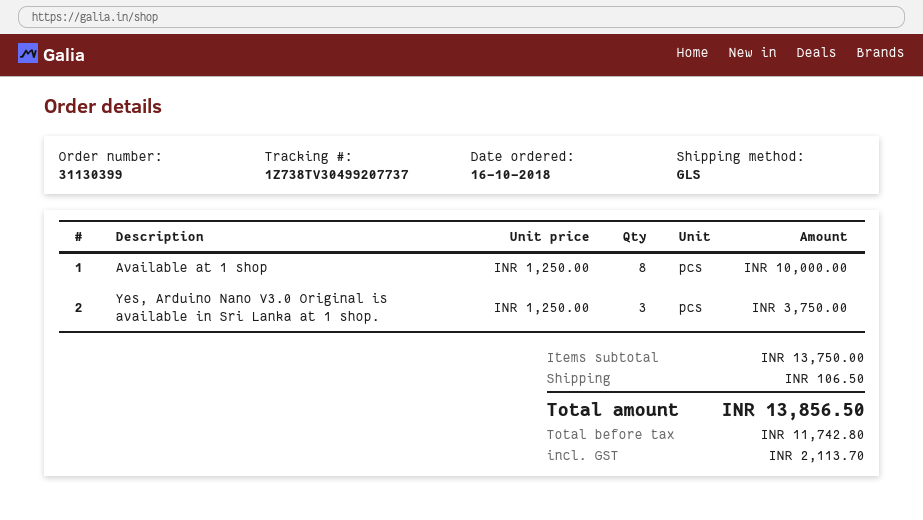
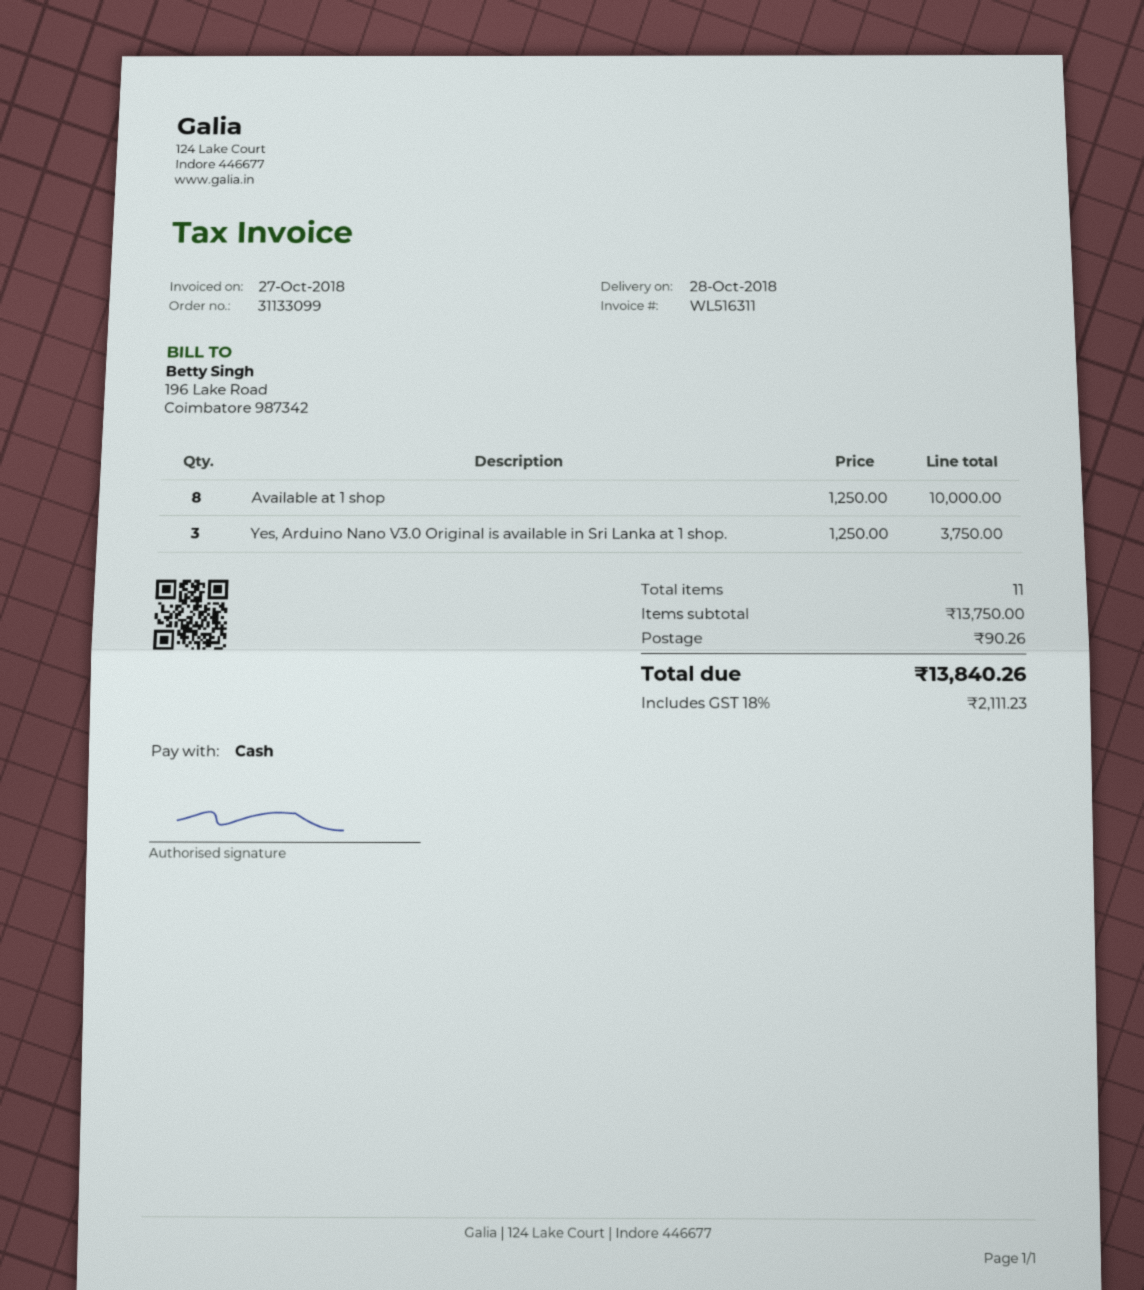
order number: 31130399 -> 31133099
shipping: 106.50 -> 90.26
tax: 2113.70 -> 2111.23
total: 13856.50 -> 13840.26

